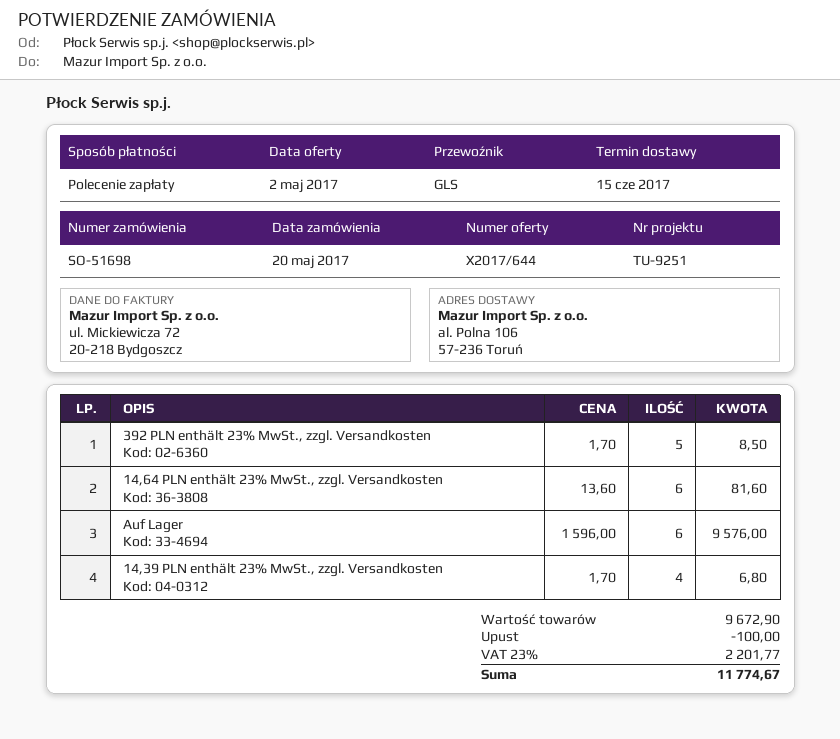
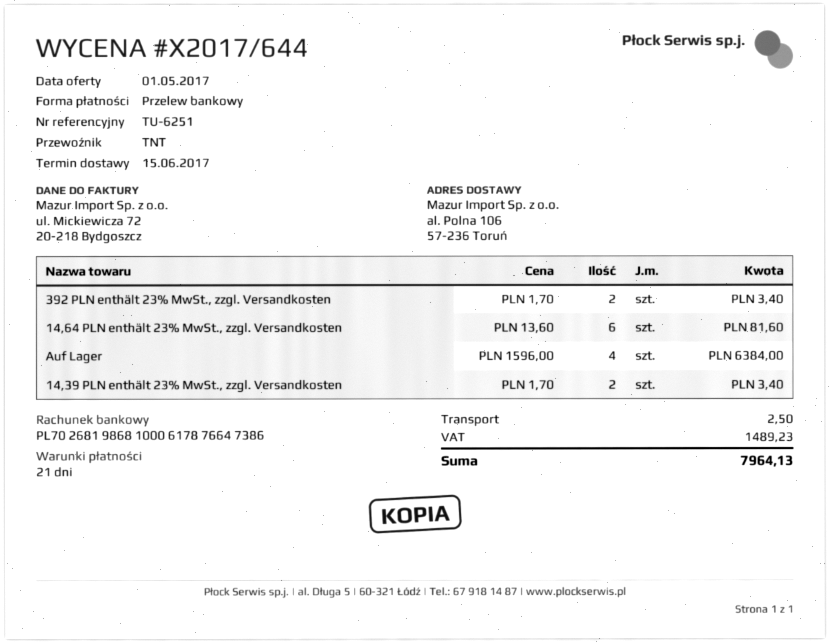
quote date: 2017-05-02 -> 2017-05-01
reference: TU-9251 -> TU-6251
payment method: direct debit -> bank transfer
shipping method: GLS -> TNT
392 PLN enthält 23% MwSt., zzgl. Versandkosten: 5 x 1.70 = 8.50 -> 2 x 1.70 = 3.40
Auf Lager: 6 x 1596.00 = 9576.00 -> 4 x 1596.00 = 6384.00
14,39 PLN enthält 23% MwSt., zzgl. Versandkosten: 4 x 1.70 = 6.80 -> 2 x 1.70 = 3.40
discount: 100.00 -> none
shipping: none -> 2.50
tax: 2201.77 -> 1489.23
total: 11774.67 -> 7964.13

